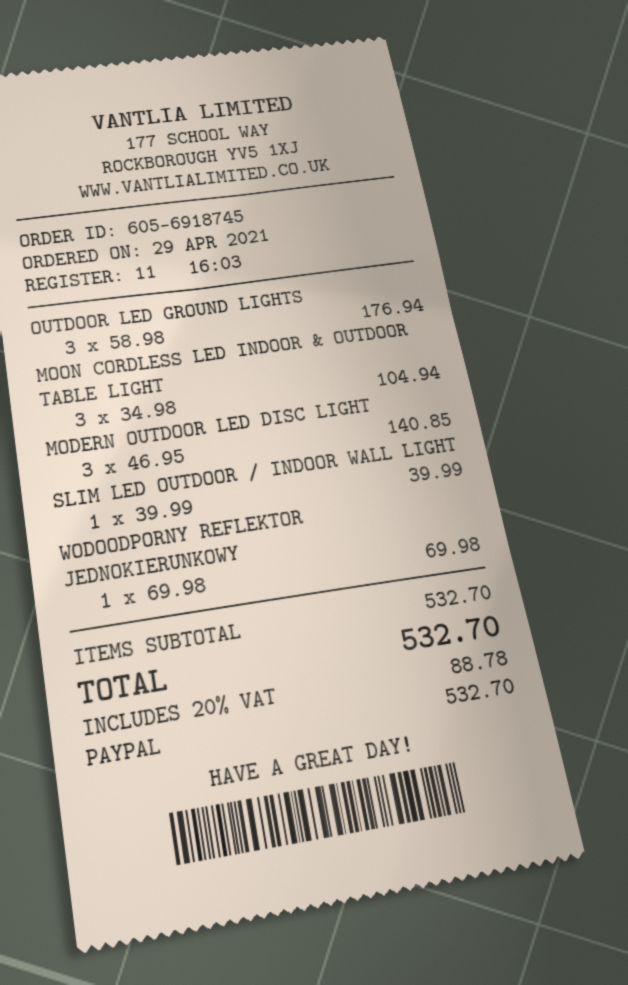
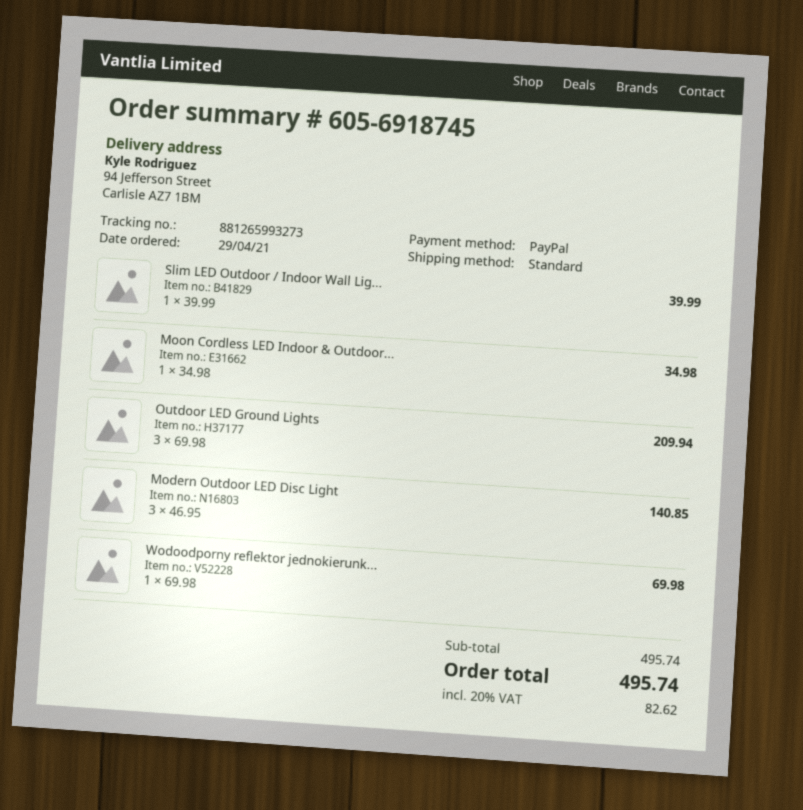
OUTDOOR LED GROUND LIGHTS: 3 x 58.98 = 176.94 -> 3 x 69.98 = 209.94
MOON CORDLESS LED INDOOR & OUTDOOR TABLE LIGHT: 3 x 34.98 = 104.94 -> 1 x 34.98 = 34.98
subtotal: 532.70 -> 495.74
tax: 20% = 88.78 -> 20% = 82.62
total: 532.70 -> 495.74

